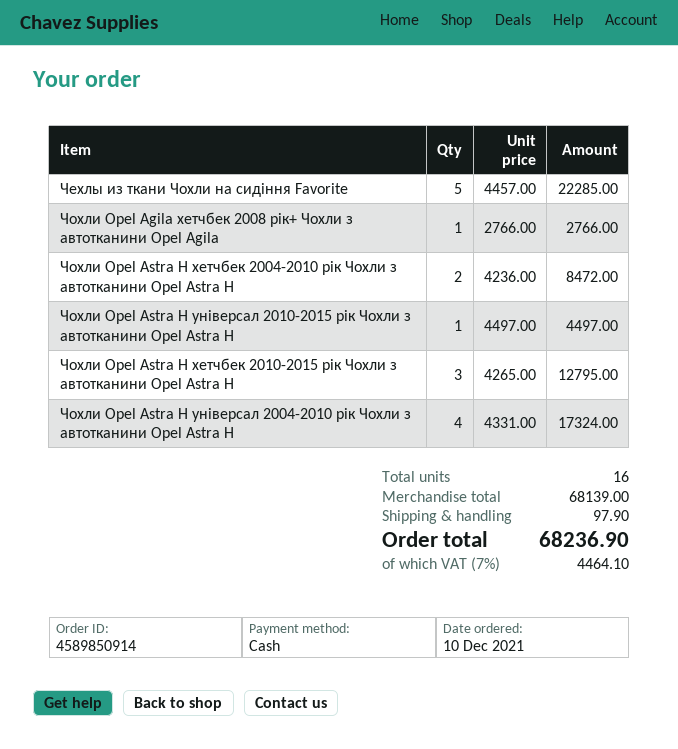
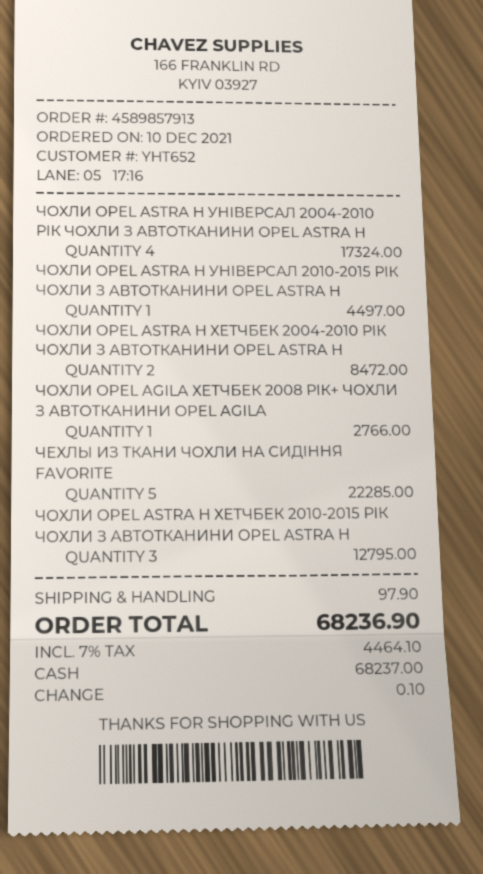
order number: 4589850914 -> 4589857913

